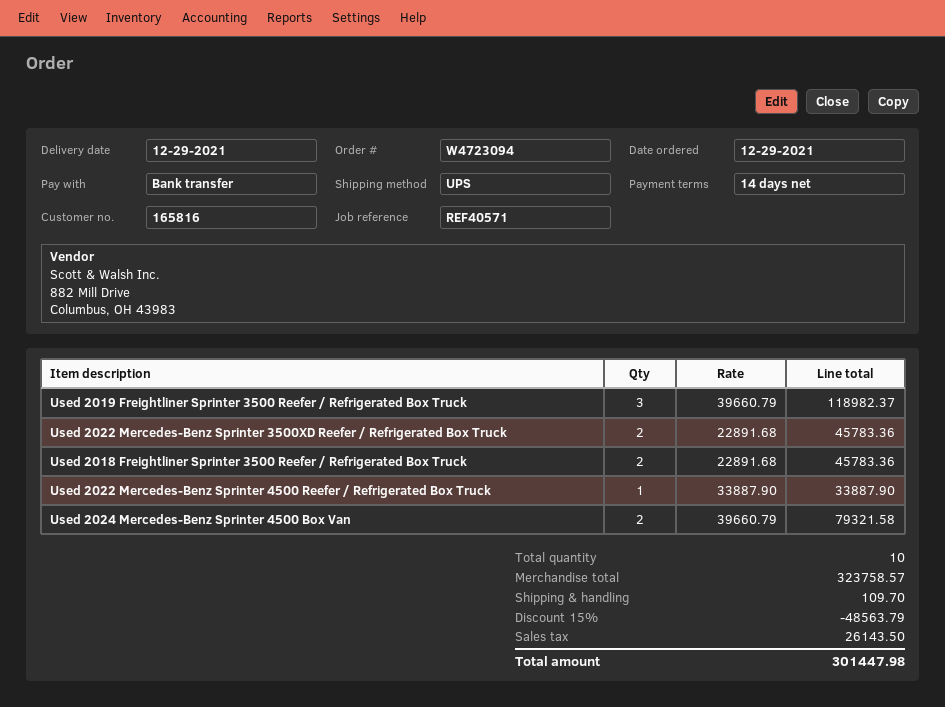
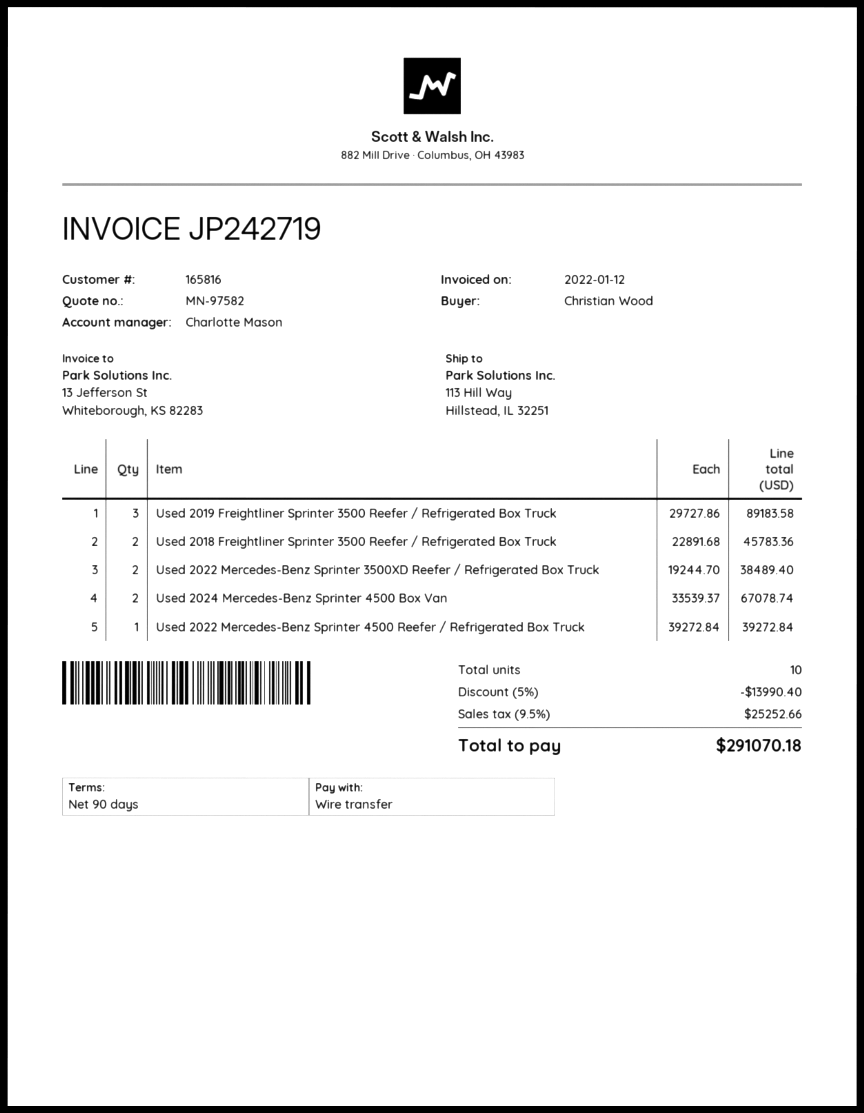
payment terms: 14 days -> 90 days
Used 2019 Freightliner Sprinter 3500 Reefer / Refrigerated Box Truck: 3 x 39660.79 = 118982.37 -> 3 x 29727.86 = 89183.58
Used 2022 Mercedes-Benz Sprinter 3500XD Reefer / Refrigerated Box Truck: 2 x 22891.68 = 45783.36 -> 2 x 19244.70 = 38489.40
Used 2022 Mercedes-Benz Sprinter 4500 Reefer / Refrigerated Box Truck: 1 x 33887.90 = 33887.90 -> 1 x 39272.84 = 39272.84
Used 2024 Mercedes-Benz Sprinter 4500 Box Van: 2 x 39660.79 = 79321.58 -> 2 x 33539.37 = 67078.74
discount: 15% = 48563.79 -> 5% = 13990.40
shipping: 109.70 -> none
tax: 26143.50 -> 25252.66
total: 301447.98 -> 291070.18

